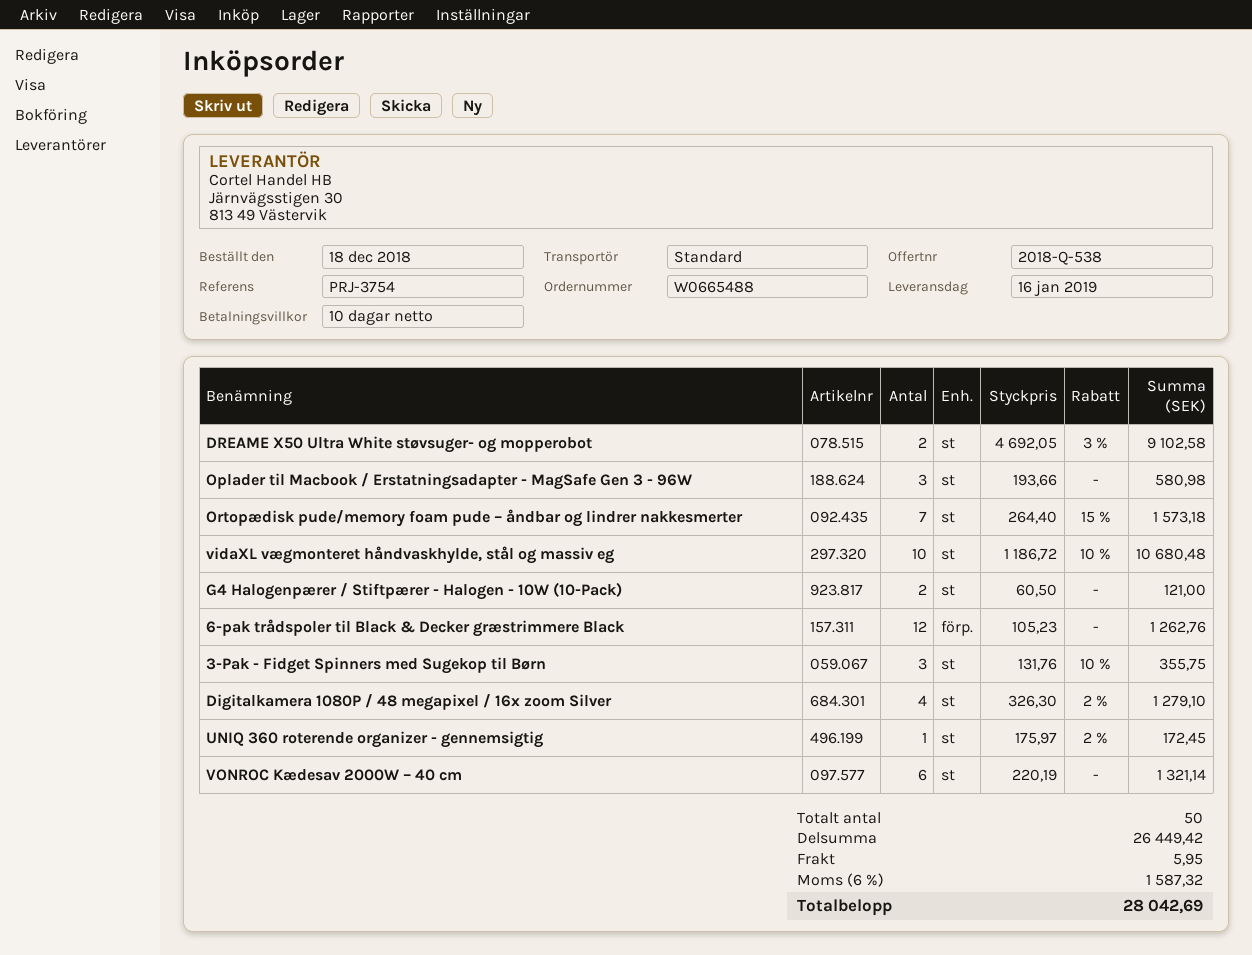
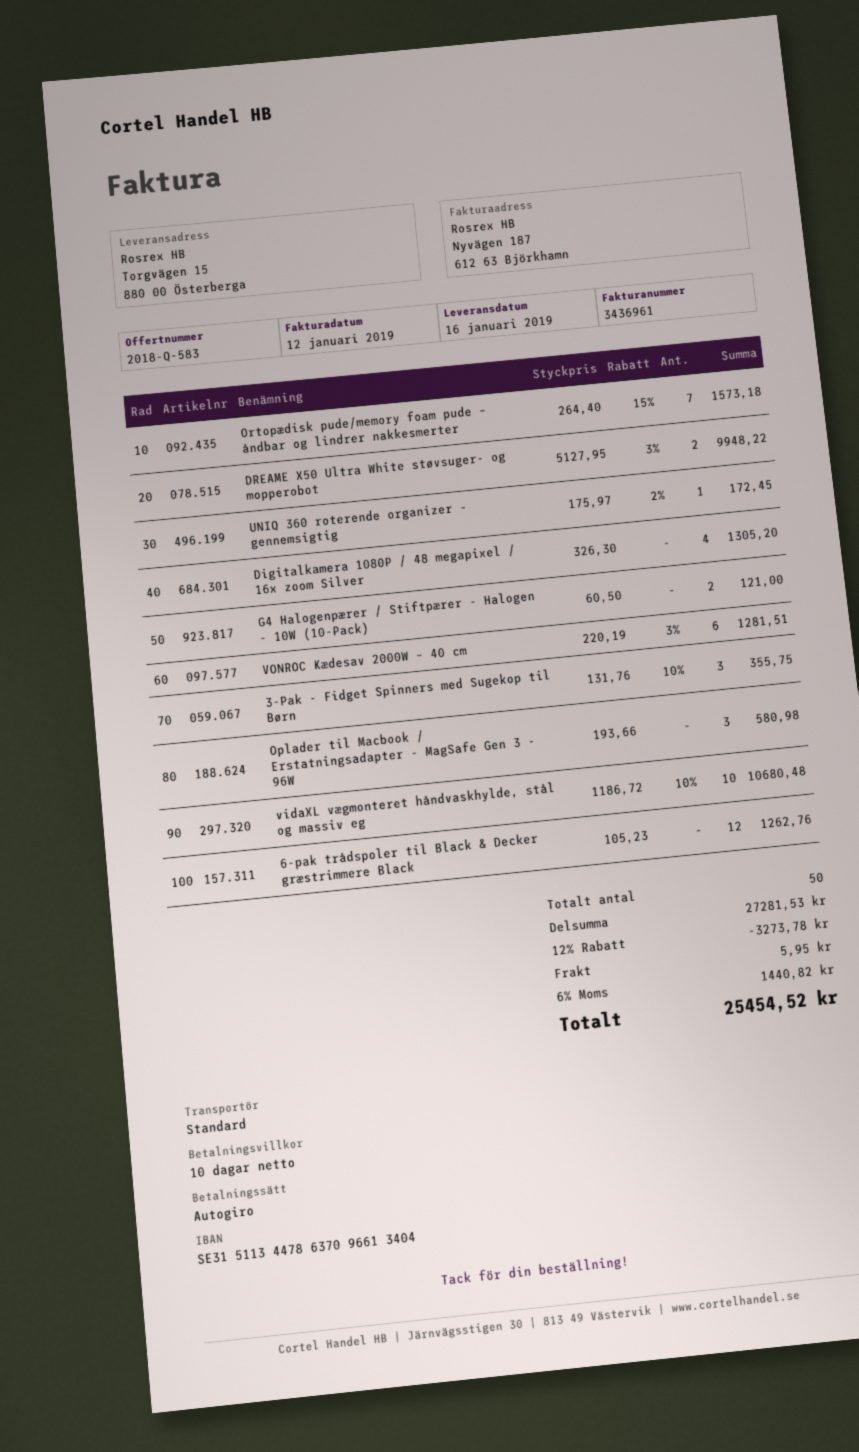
quote number: 2018-Q-538 -> 2018-Q-583
DREAME X50 Ultra White støvsuger- og mopperobot: 2 x 4692.05 - 3% = 9102.58 -> 2 x 5127.95 - 3% = 9948.22
Digitalkamera 1080P / 48 megapixel / 16x zoom Silver: 4 x 326.30 - 2% = 1279.10 -> 4 x 326.30 = 1305.20
VONROC Kædesav 2000W – 40 cm: 6 x 220.19 = 1321.14 -> 6 x 220.19 - 3% = 1281.51
subtotal: 26449.42 -> 27281.53
discount: none -> 12% = 3273.78
tax: 6% = 1587.32 -> 6% = 1440.82
total: 28042.69 -> 25454.52

